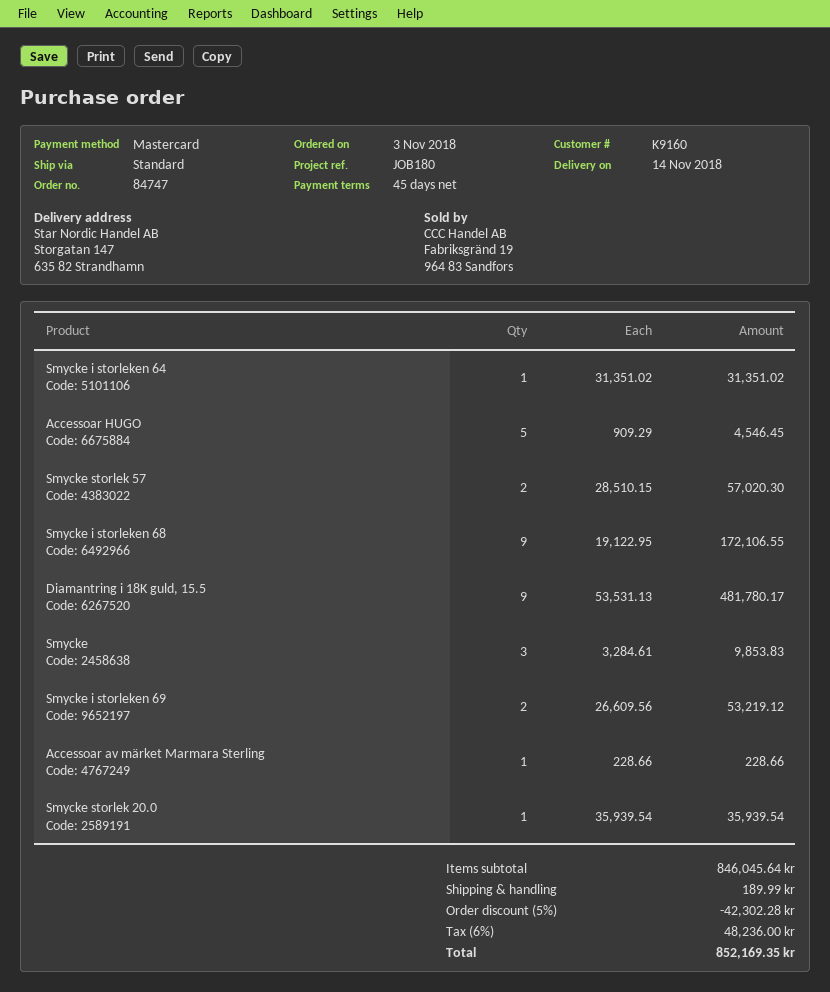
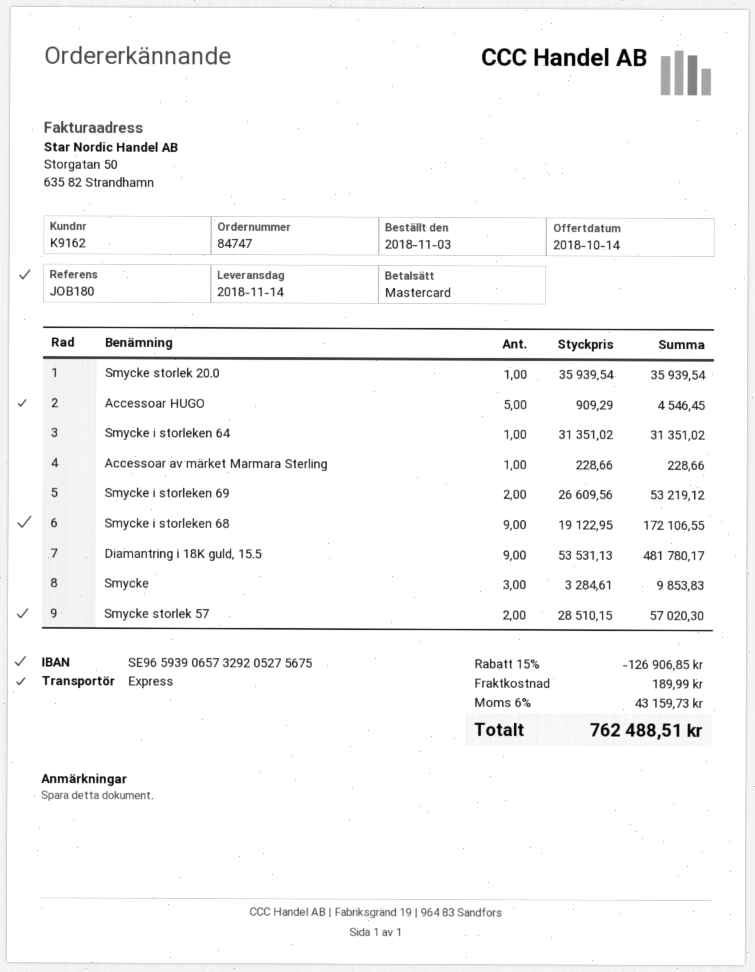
customer number: K9160 -> K9162
shipping method: standard -> express
discount: 5% = 42302.28 -> 15% = 126906.85
tax: 6% = 48236.00 -> 6% = 43159.73
total: 852169.35 -> 762488.51

